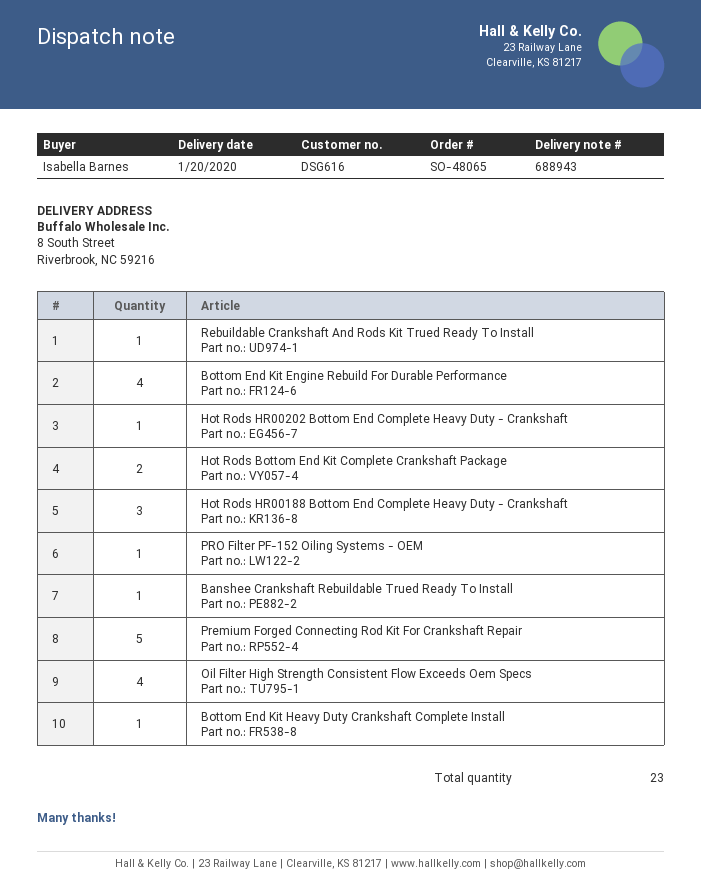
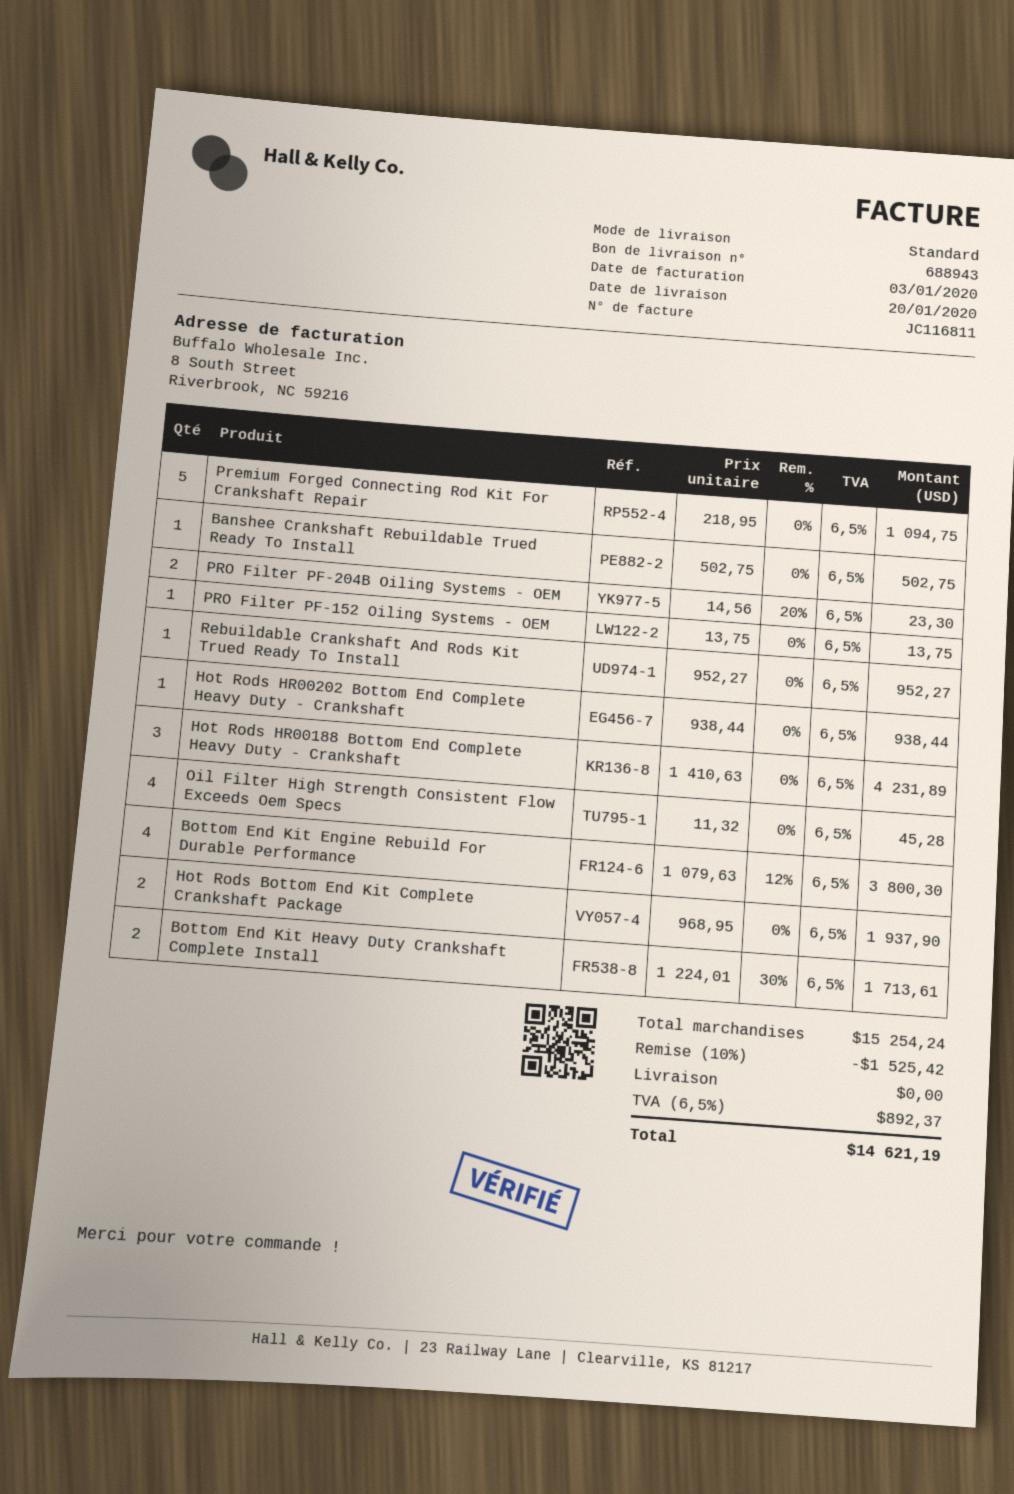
Bottom End Kit Heavy Duty Crankshaft Complete Install: 1 -> 2
PRO Filter PF-204B Oiling Systems - OEM: none -> 2

